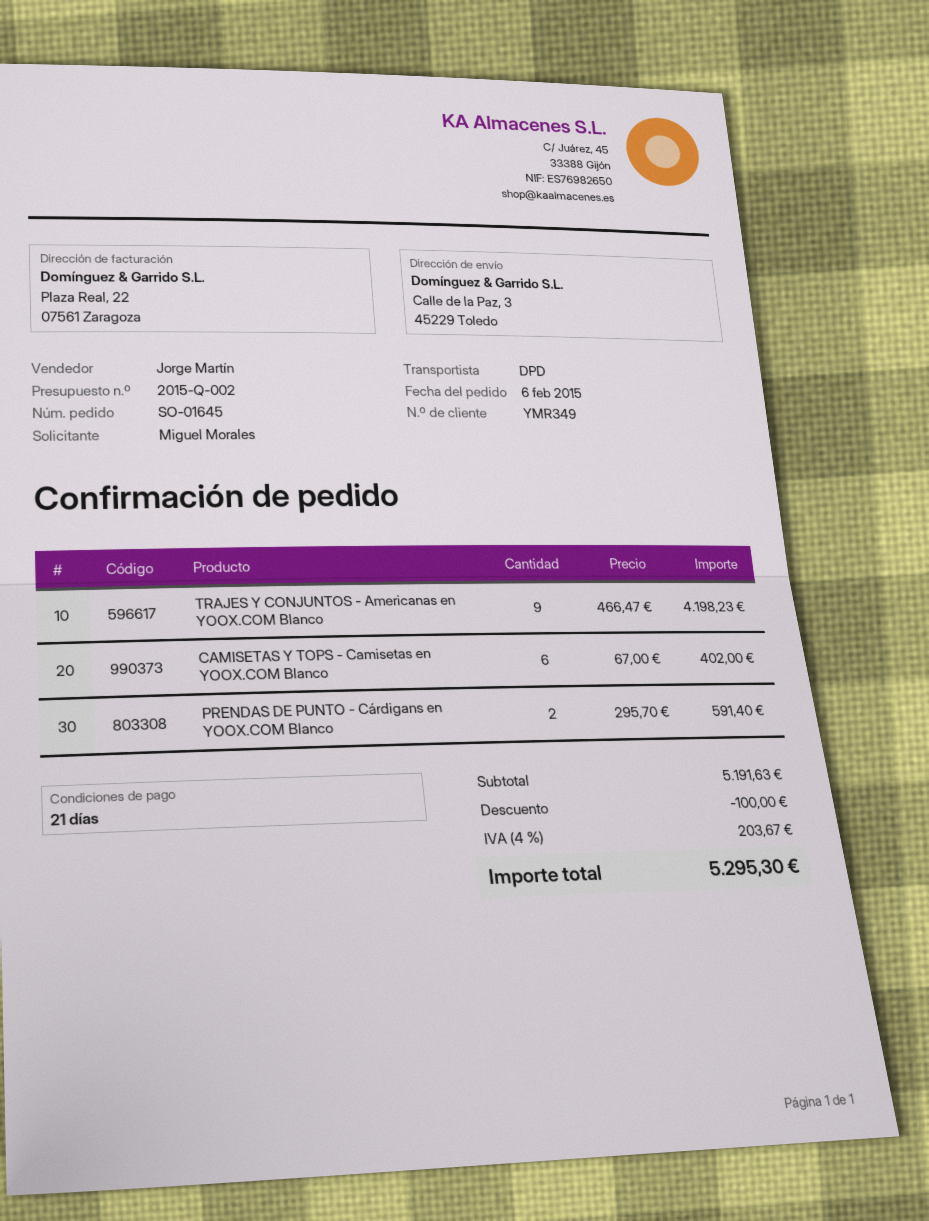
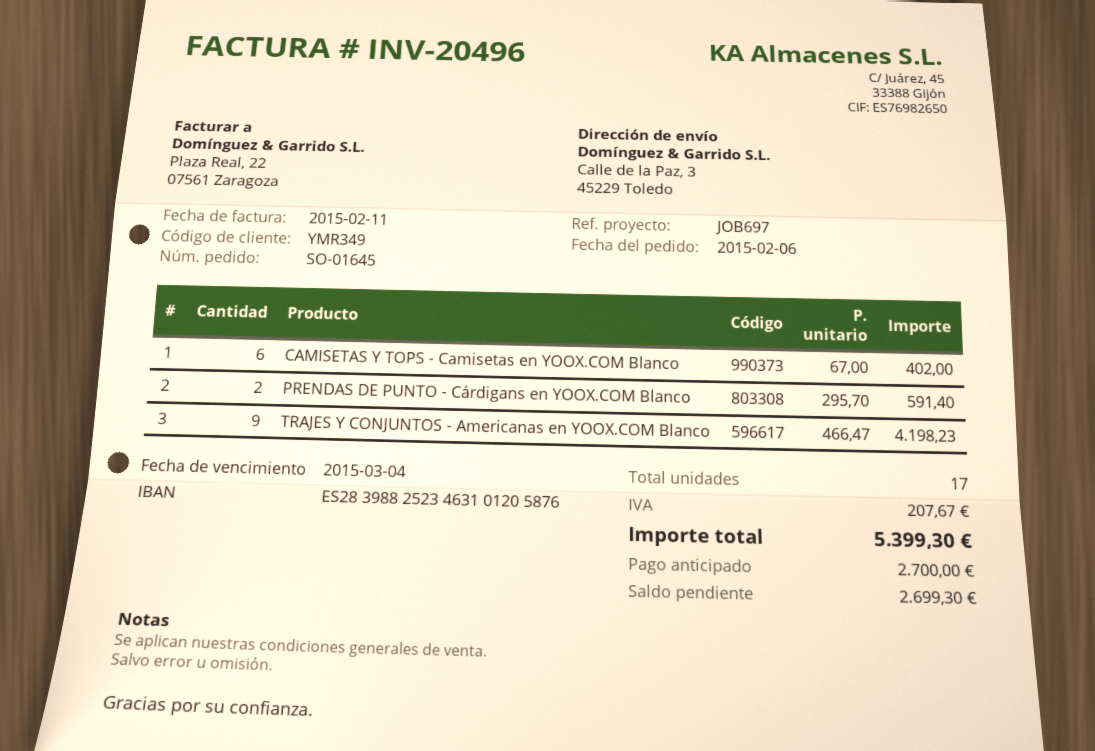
discount: 100.00 -> none
tax: 203.67 -> 207.67
total: 5295.30 -> 5399.30

